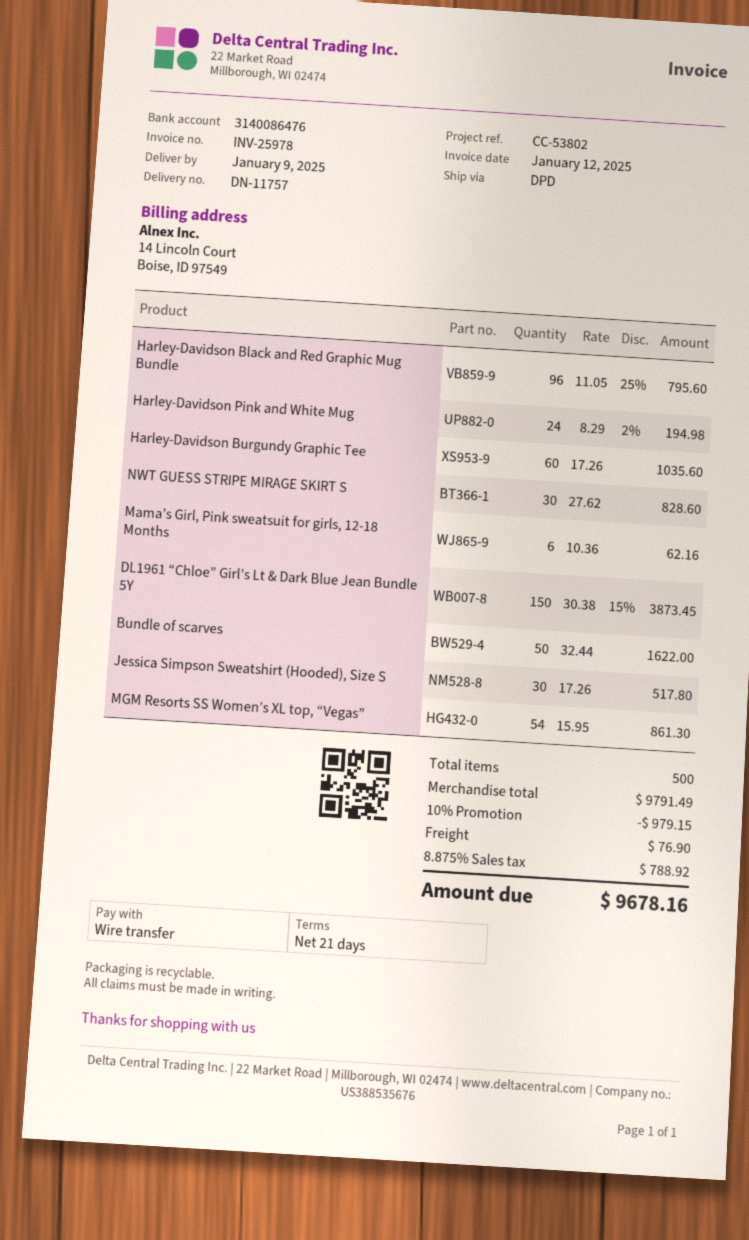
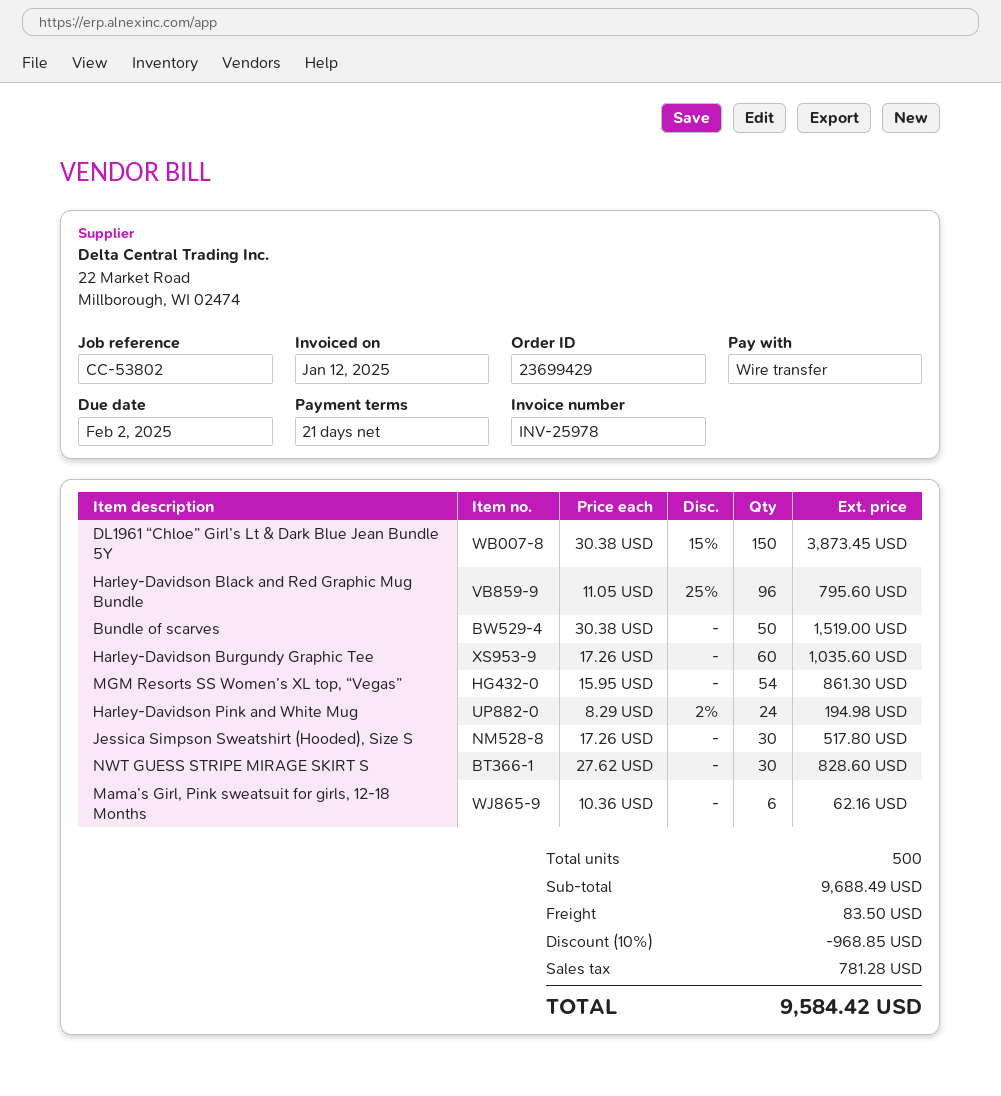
Bundle of scarves: 50 x 32.44 = 1622.00 -> 50 x 30.38 = 1519.00
subtotal: 9791.49 -> 9688.49
discount: 10% = 979.15 -> 10% = 968.85
shipping: 76.90 -> 83.50
tax: 788.92 -> 781.28
total: 9678.16 -> 9584.42

